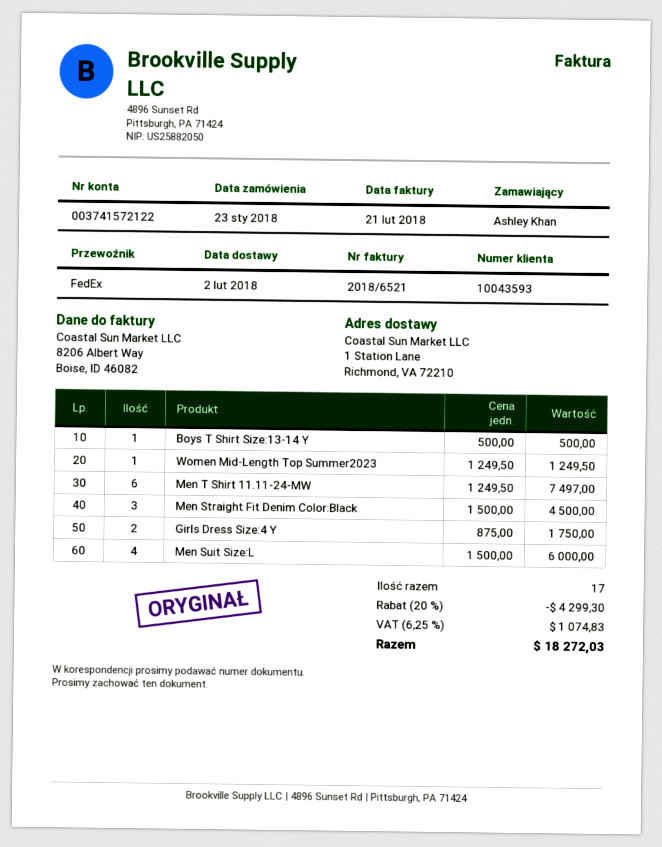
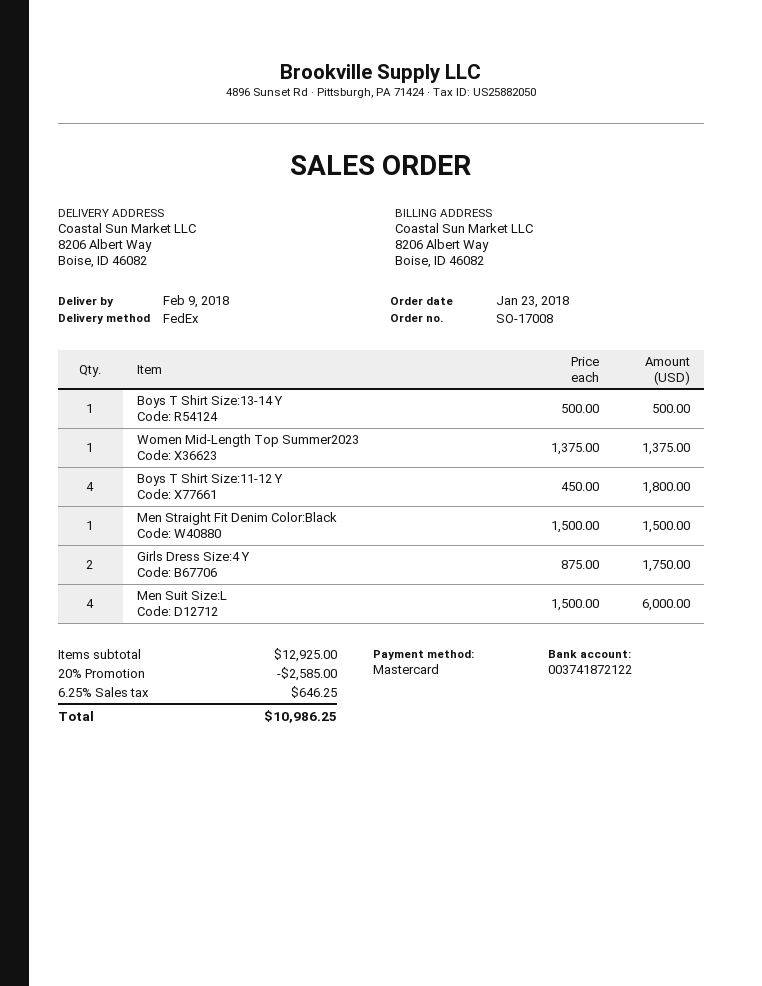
delivery date: 2018-02-02 -> 2018-02-09
bank account: 003741572122 -> 003741872122
ship to: 1 Station Lane, Richmond, VA 72210 -> 8206 Albert Way, Boise, ID 46082
Women Mid-Length Top Summer2023: 1 x 1249.50 = 1249.50 -> 1 x 1375.00 = 1375.00
Men T Shirt 11.11-24-MW: 6 x 1249.50 = 7497.00 -> none
Men Straight Fit Denim Color:Black: 3 x 1500.00 = 4500.00 -> 1 x 1500.00 = 1500.00
Boys T Shirt Size:11-12 Y: none -> 4 x 450.00 = 1800.00
discount: 20% = 4299.30 -> 20% = 2585.00
tax: 6.25% = 1074.83 -> 6.25% = 646.25
total: 18272.03 -> 10986.25

